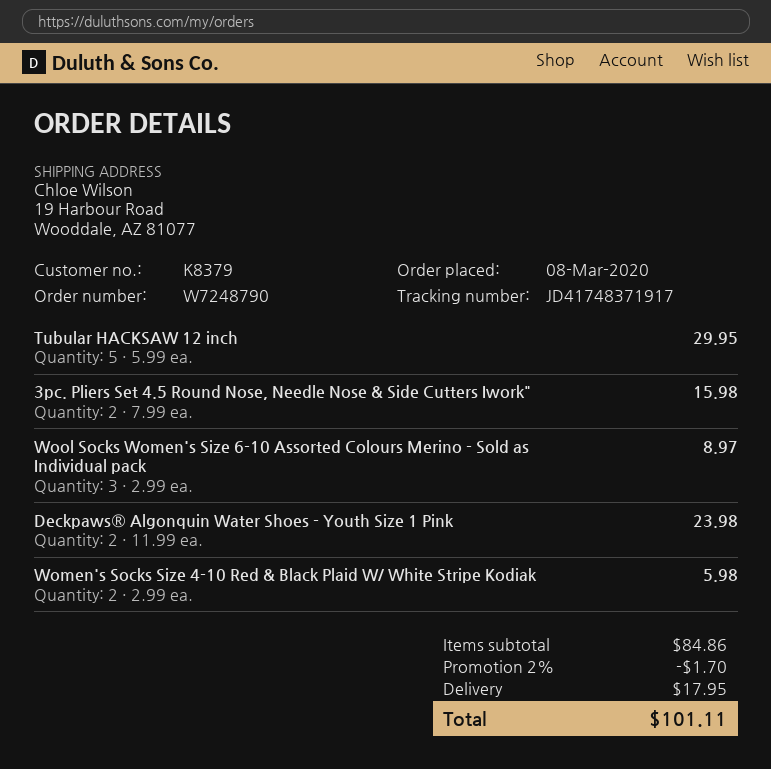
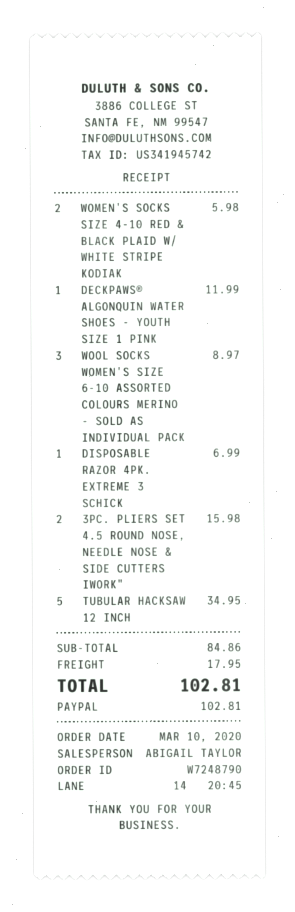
order date: 2020-03-08 -> 2020-03-10
Tubular HACKSAW 12 inch: 5 for 29.95 -> 5 for 34.95
Deckpaws® Algonquin Water Shoes - Youth Size 1 Pink: 2 for 23.98 -> 1 for 11.99
DISPOSABLE RAZOR 4PK. EXTREME 3 SCHICK: none -> 1 for 6.99
discount: 2% = 1.70 -> none
total: 101.11 -> 102.81

